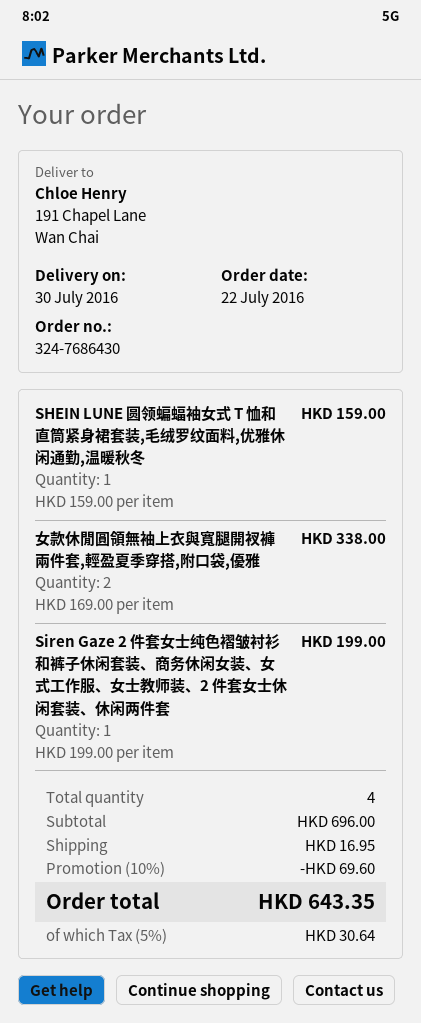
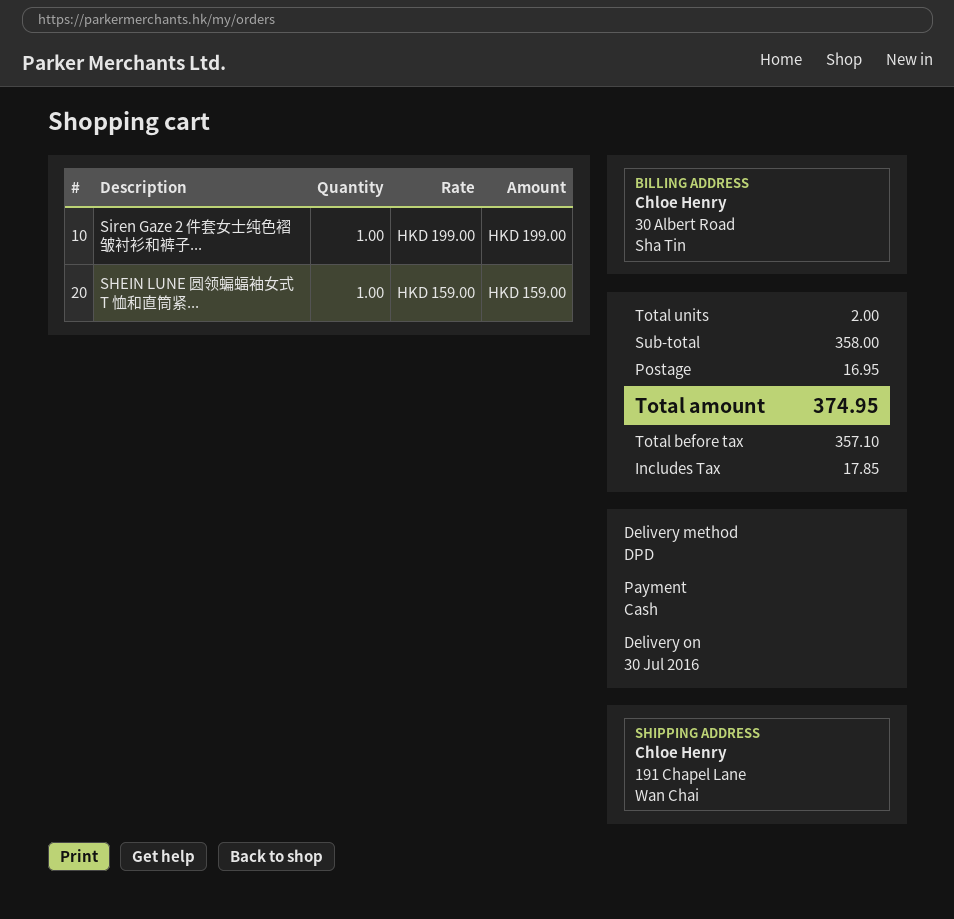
女款休閒圓領無袖上衣與寬腿開衩褲兩件套,輕盈夏季穿搭,附口袋,優雅: 2 x 169.00 = 338.00 -> none
total quantity: 4 -> 2
subtotal: 696.00 -> 358.00
discount: 10% = 69.60 -> none
tax: 30.64 -> 17.85
total: 643.35 -> 374.95

